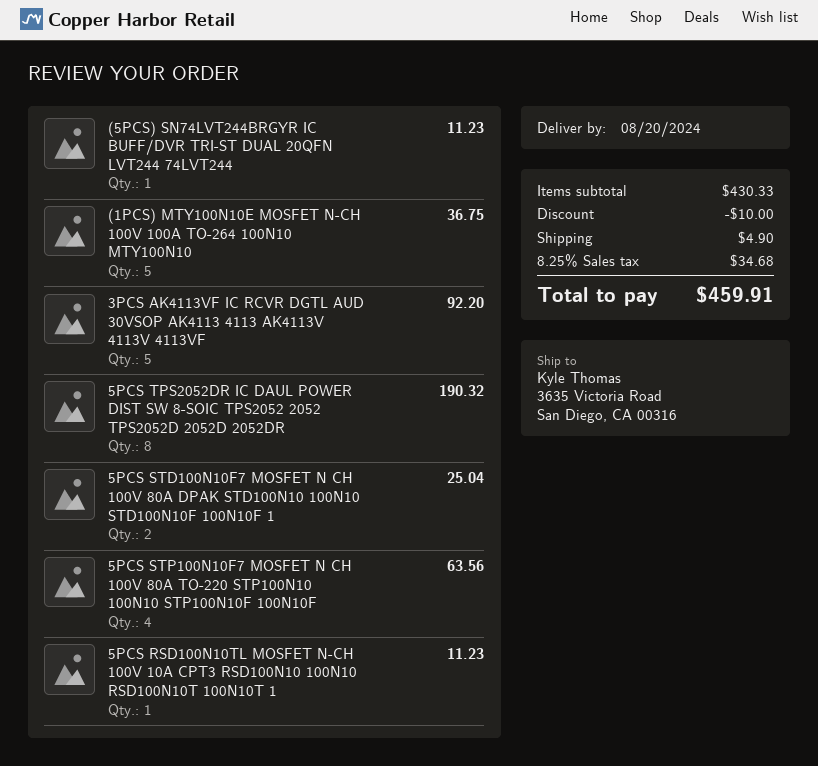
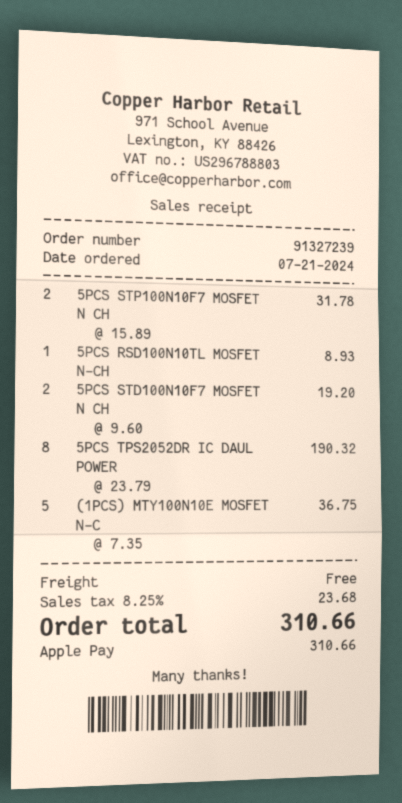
(5PCS) SN74LVT244BRGYR IC BUFF/DVR TRI-ST DUAL 20QFN LVT244 74LVT244: 1 for 11.23 -> none
3PCS AK4113VF IC RCVR DGTL AUD 30VSOP AK4113 4113 AK4113V 4113V 4113VF: 5 for 92.20 -> none
5PCS STD100N10F7 MOSFET N CH 100V 80A DPAK STD100N10 100N10 STD100N10F 100N10F 1: 2 for 25.04 -> 2 for 19.20
5PCS STP100N10F7 MOSFET N CH 100V 80A TO-220 STP100N10 100N10 STP100N10F 100N10F: 4 for 63.56 -> 2 for 31.78
5PCS RSD100N10TL MOSFET N-CH 100V 10A CPT3 RSD100N10 100N10 RSD100N10T 100N10T 1: 1 for 11.23 -> 1 for 8.93
discount: 10.00 -> none
shipping: 4.90 -> 0.00
tax: 8.25% = 34.68 -> 8.25% = 23.68
total: 459.91 -> 310.66

